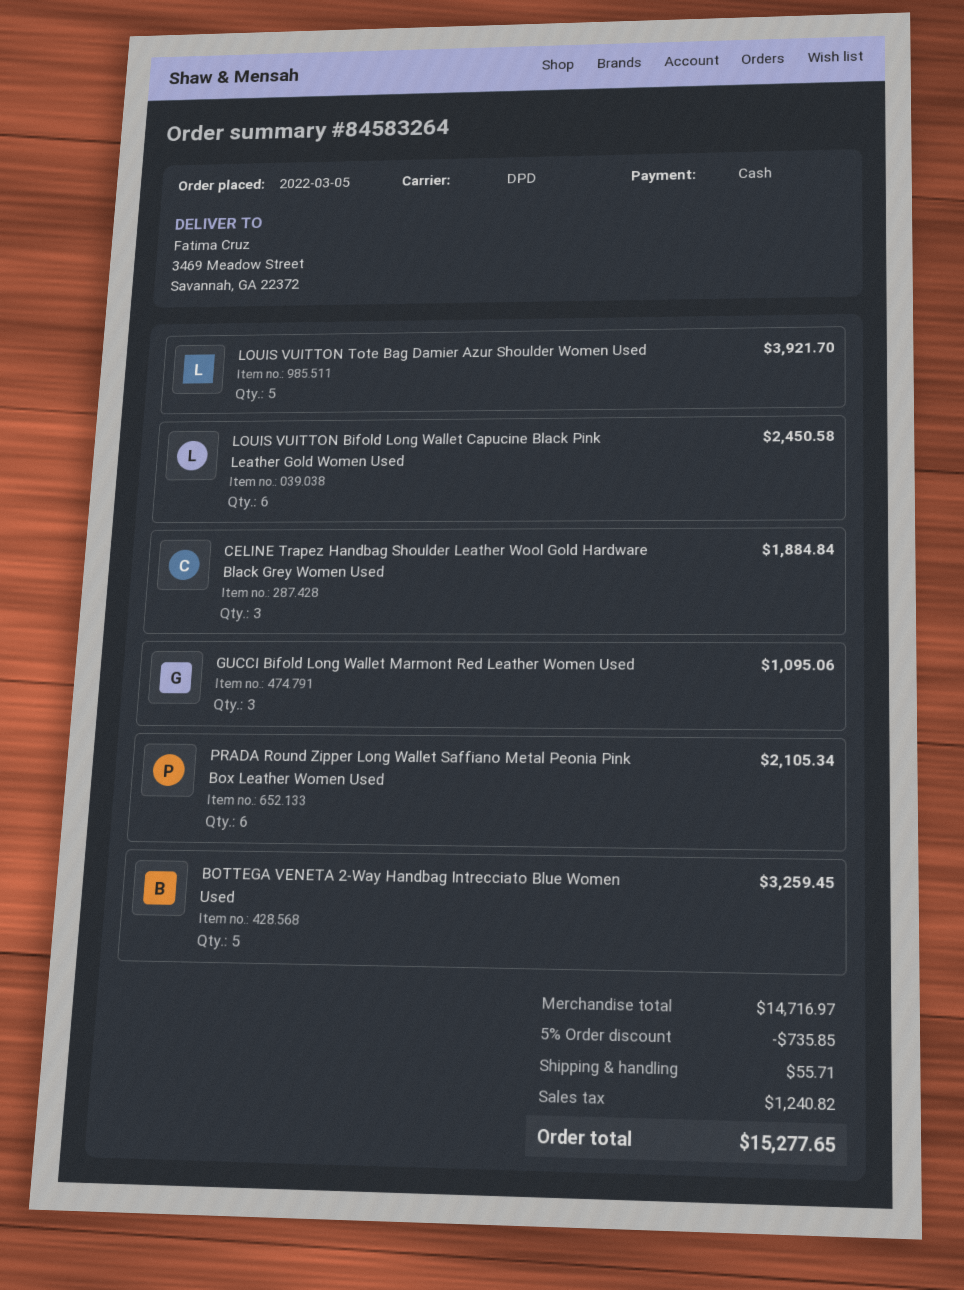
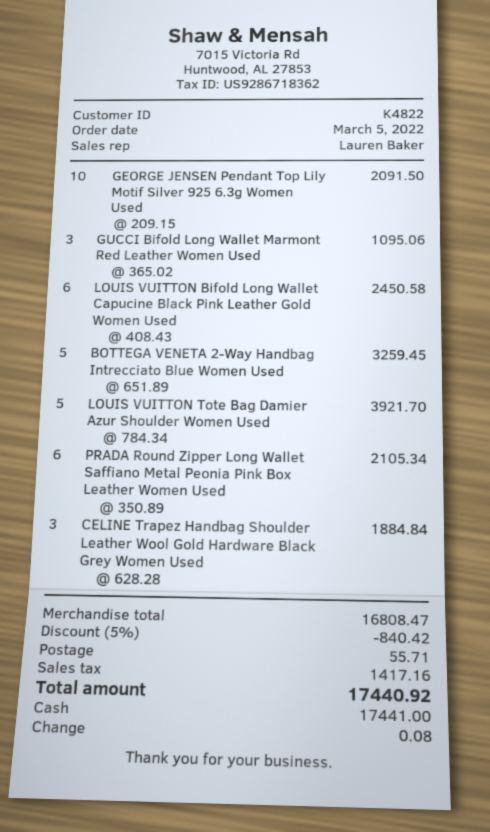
GEORGE JENSEN Pendant Top Lily Motif Silver 925 6.3g Women Used: none -> 10 for 2091.50
subtotal: 14716.97 -> 16808.47
discount: 5% = 735.85 -> 5% = 840.42
tax: 1240.82 -> 1417.16
total: 15277.65 -> 17440.92

